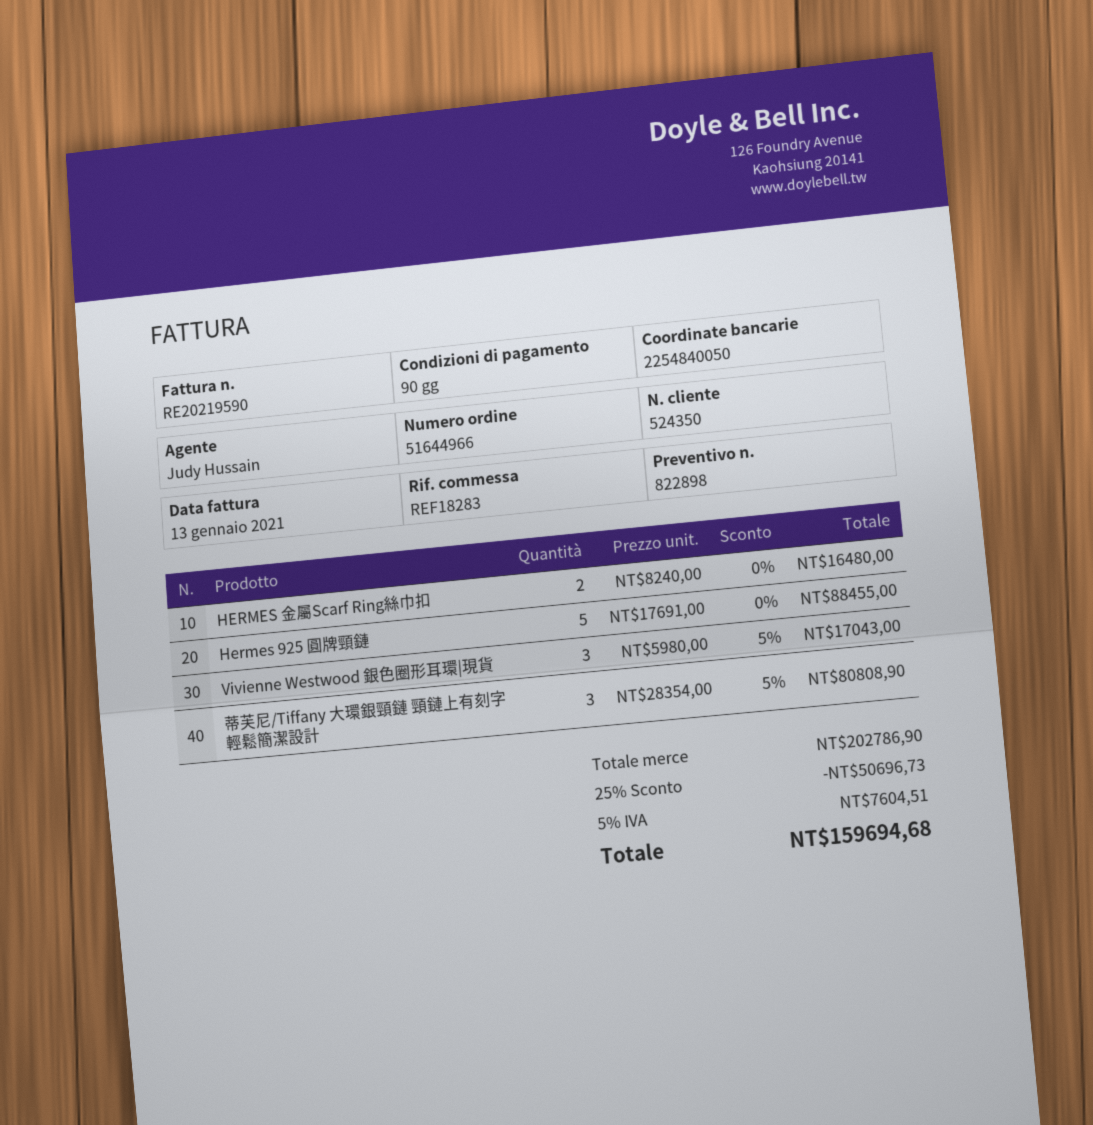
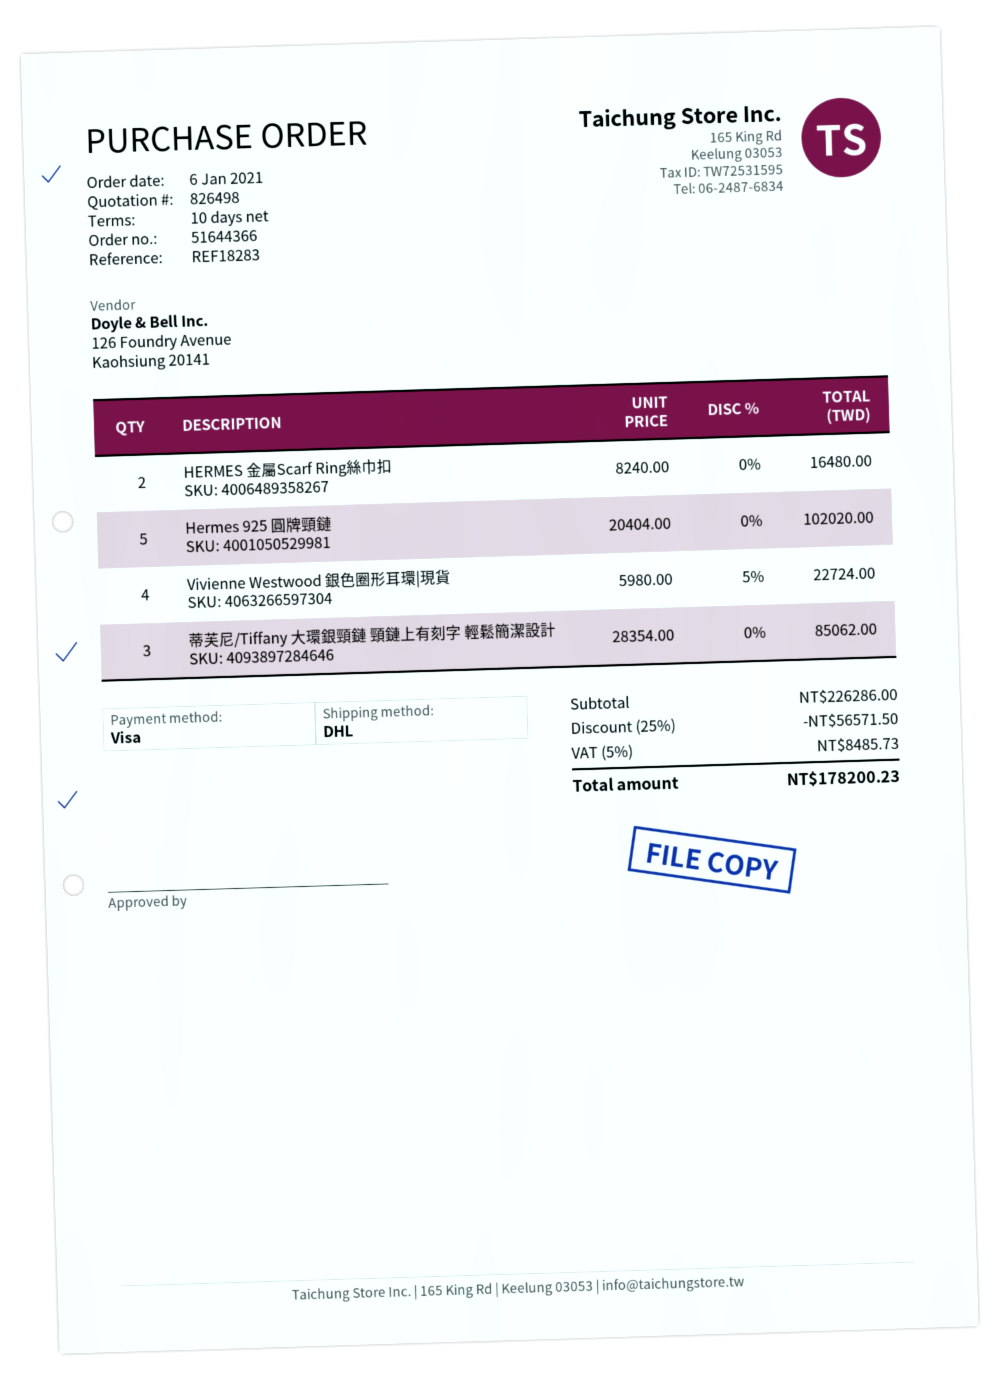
quote number: 822898 -> 826498
order number: 51644966 -> 51644366
payment terms: 90 days -> 10 days
Hermes 925 圓牌頸鏈: 5 x 17691.00 = 88455.00 -> 5 x 20404.00 = 102020.00
Vivienne Westwood 銀色圈形耳環|現貨: 3 x 5980.00 - 5% = 17043.00 -> 4 x 5980.00 - 5% = 22724.00
蒂芙尼/Tiffany 大環銀頸鏈 頸鏈上有刻字 輕鬆簡潔設計: 3 x 28354.00 - 5% = 80808.90 -> 3 x 28354.00 = 85062.00
subtotal: 202786.90 -> 226286.00
discount: 25% = 50696.73 -> 25% = 56571.50
tax: 5% = 7604.51 -> 5% = 8485.73
total: 159694.68 -> 178200.23

